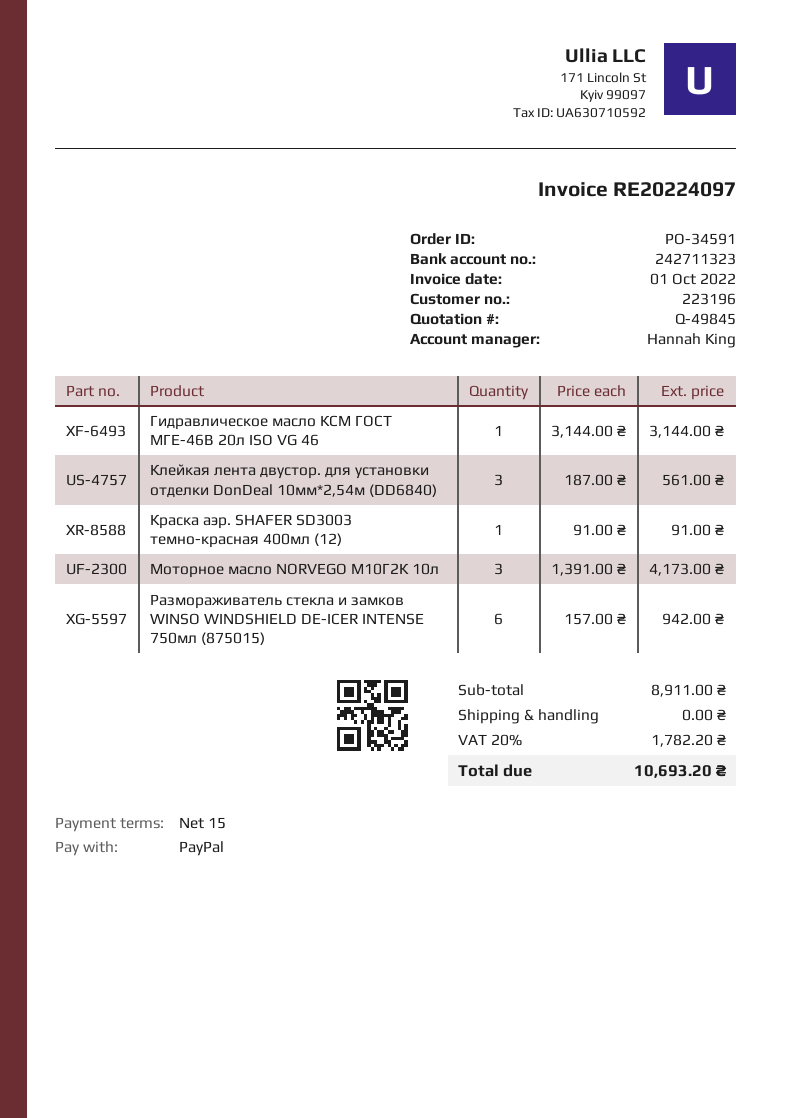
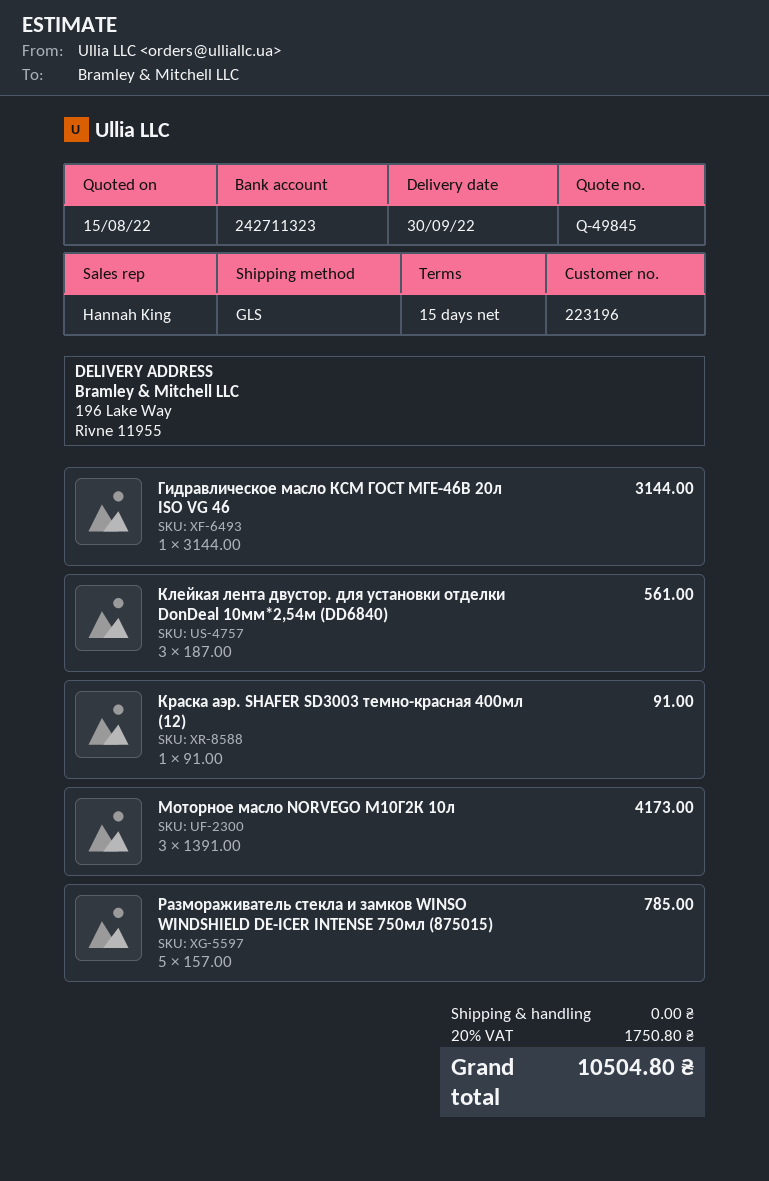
Размораживатель стекла и замков WINSO WINDSHIELD DE-ICER INTENSE 750мл (875015): 6 x 157.00 = 942.00 -> 5 x 157.00 = 785.00
tax: 20% = 1782.20 -> 20% = 1750.80
total: 10693.20 -> 10504.80

